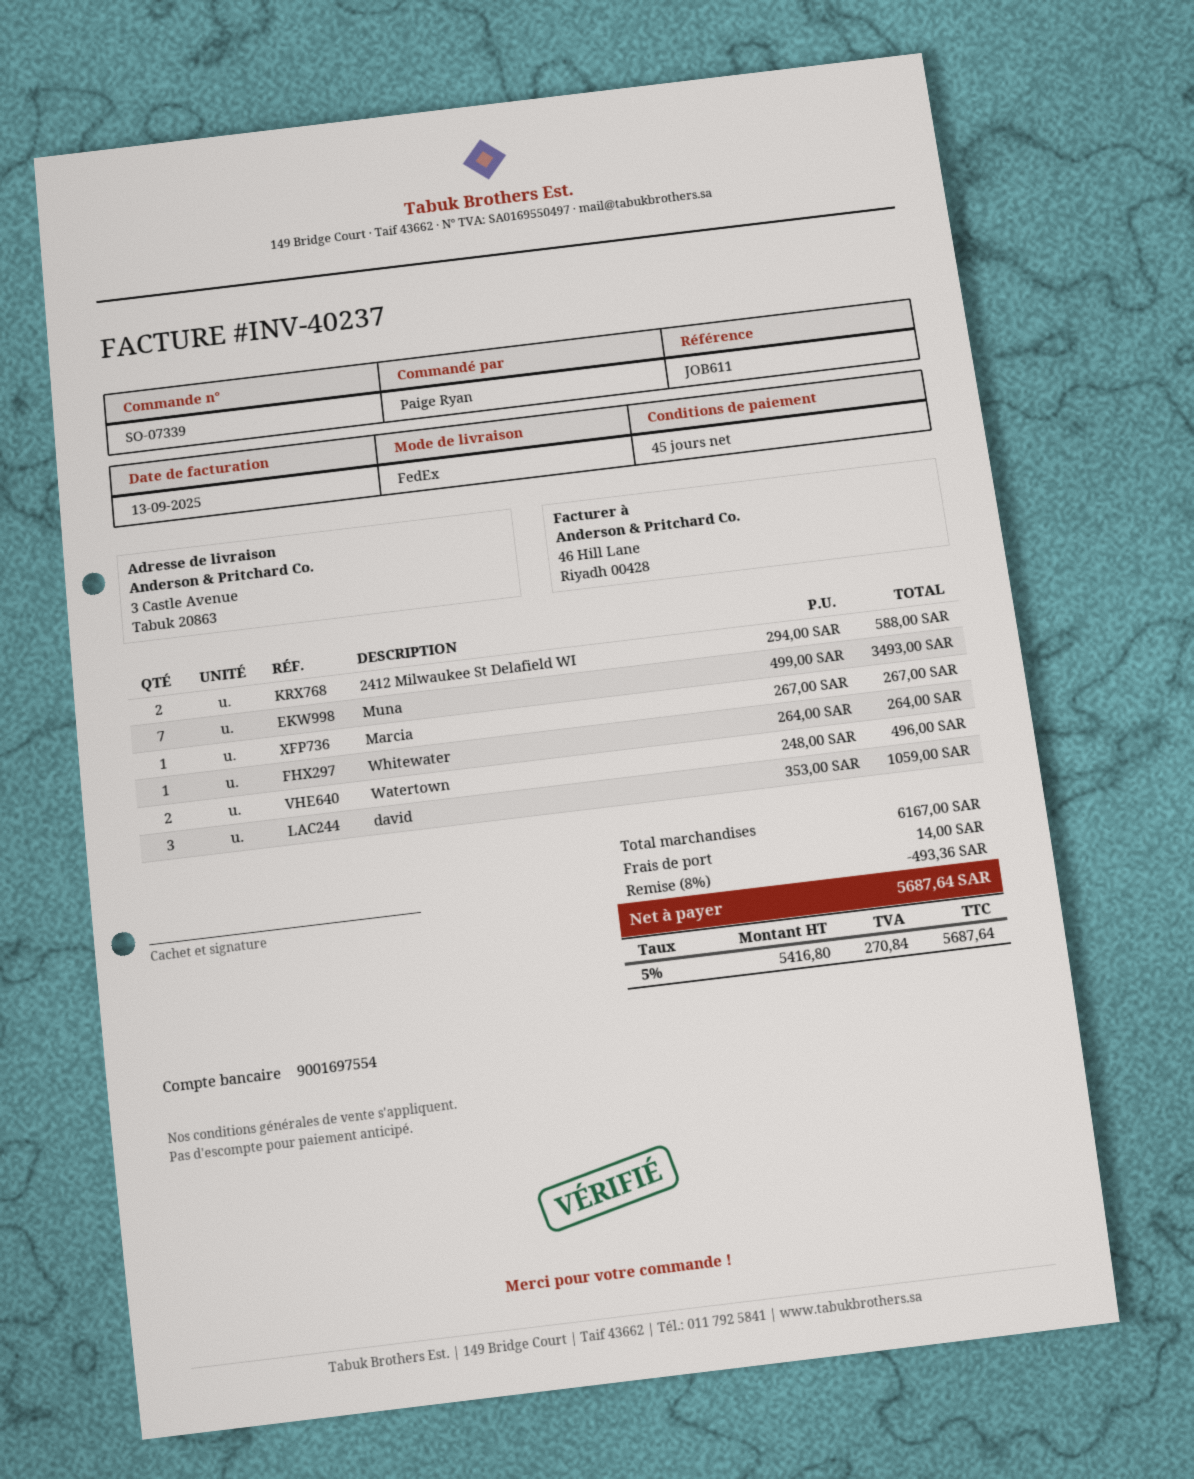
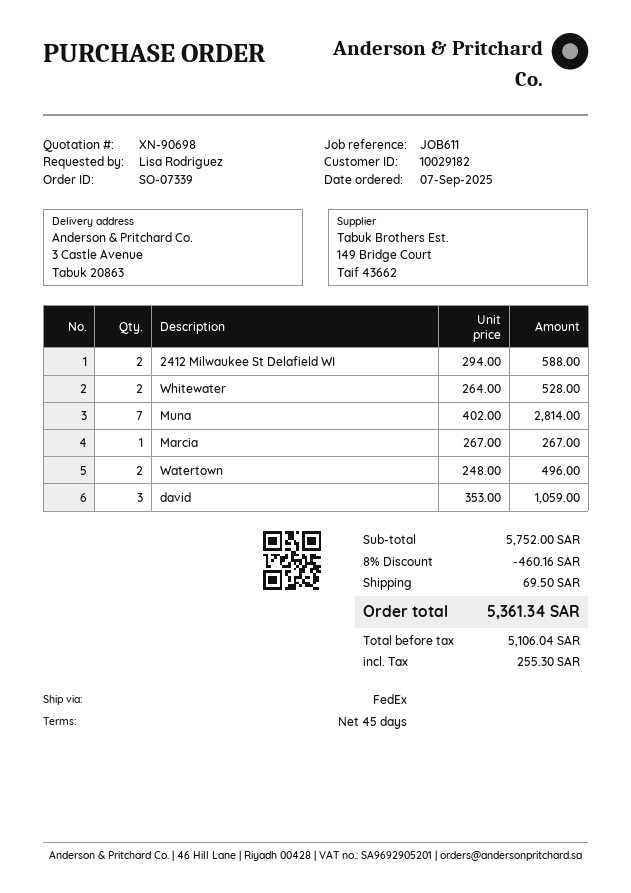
ordered by: Paige Ryan -> Lisa Rodriguez
Muna: 7 x 499.00 = 3493.00 -> 7 x 402.00 = 2814.00
Whitewater: 1 x 264.00 = 264.00 -> 2 x 264.00 = 528.00
subtotal: 6167.00 -> 5752.00
discount: 8% = 493.36 -> 8% = 460.16
shipping: 14.00 -> 69.50
net: 5416.80 -> 5106.04
tax: 270.84 -> 255.30
total: 5687.64 -> 5361.34

